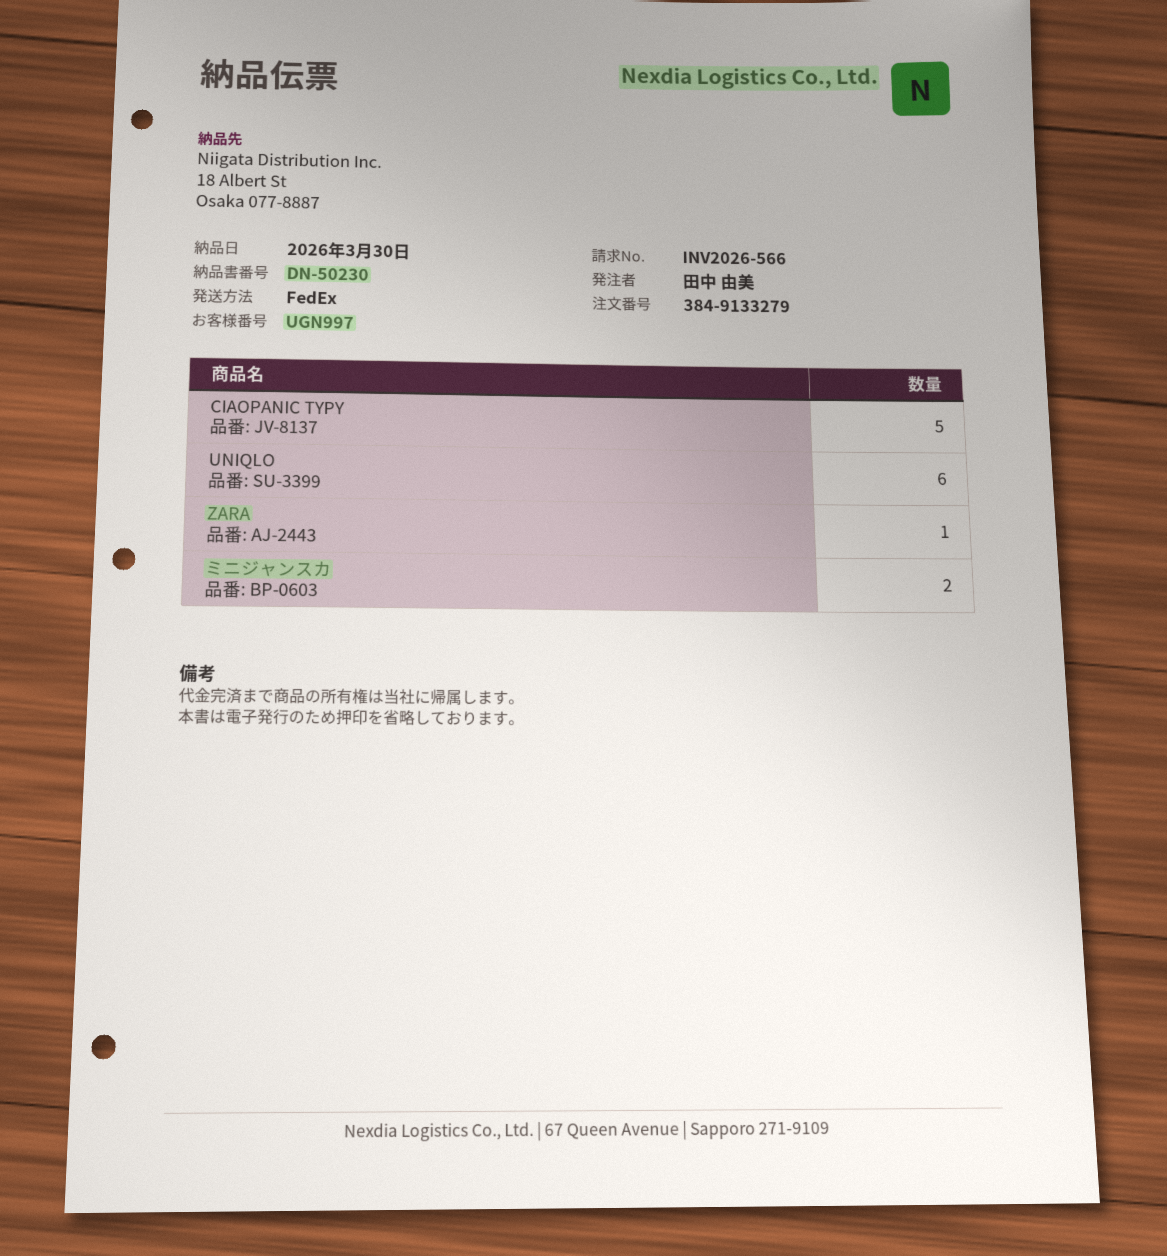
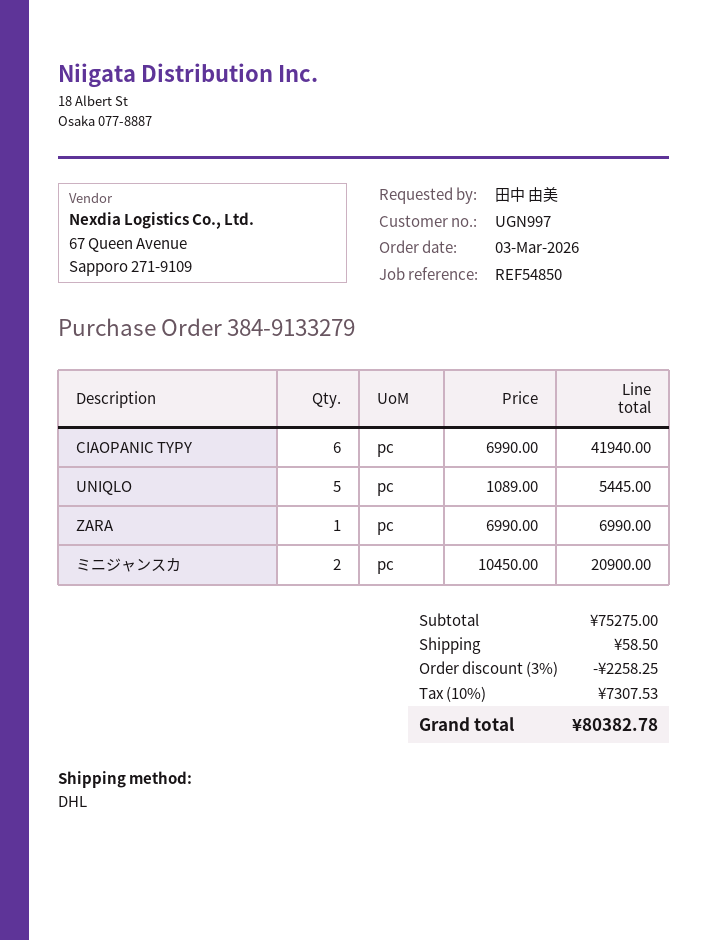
shipping method: FedEx -> DHL
CIAOPANIC TYPY: 5 -> 6
UNIQLO: 6 -> 5

